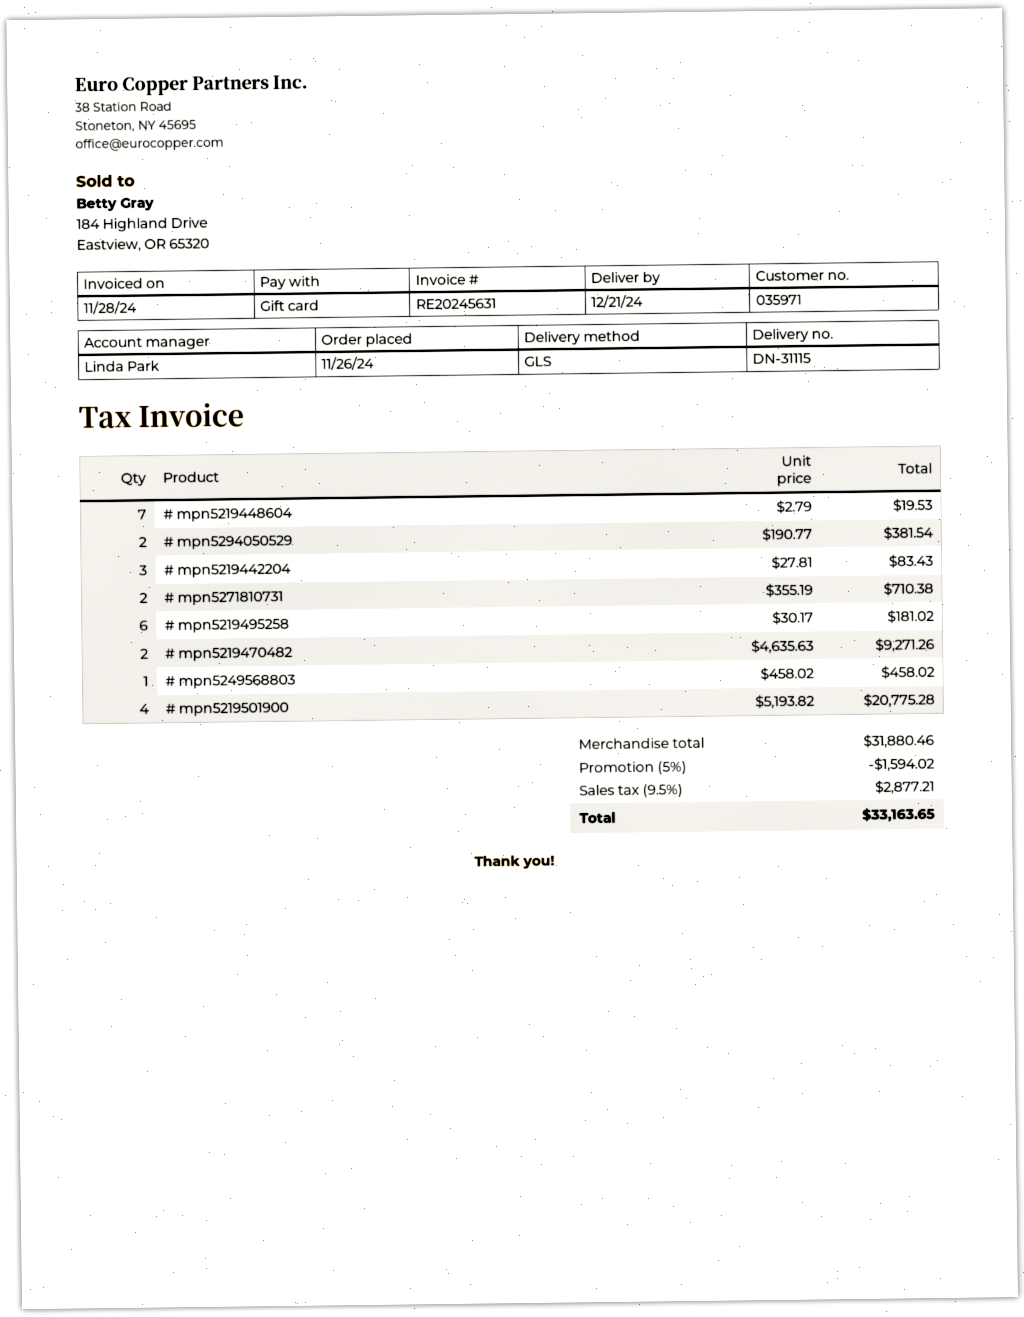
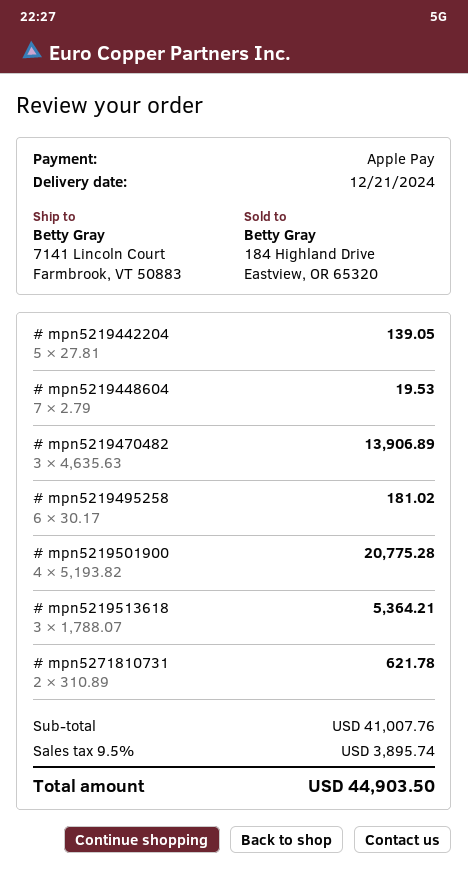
payment method: gift card -> Apple Pay
# mpn5294050529: 2 x 190.77 = 381.54 -> none
# mpn5219442204: 3 x 27.81 = 83.43 -> 5 x 27.81 = 139.05
# mpn5271810731: 2 x 355.19 = 710.38 -> 2 x 310.89 = 621.78
# mpn5219470482: 2 x 4635.63 = 9271.26 -> 3 x 4635.63 = 13906.89
# mpn5249568803: 1 x 458.02 = 458.02 -> none
# mpn5219513618: none -> 3 x 1788.07 = 5364.21
subtotal: 31880.46 -> 41007.76
discount: 5% = 1594.02 -> none
tax: 9.5% = 2877.21 -> 9.5% = 3895.74
total: 33163.65 -> 44903.50

